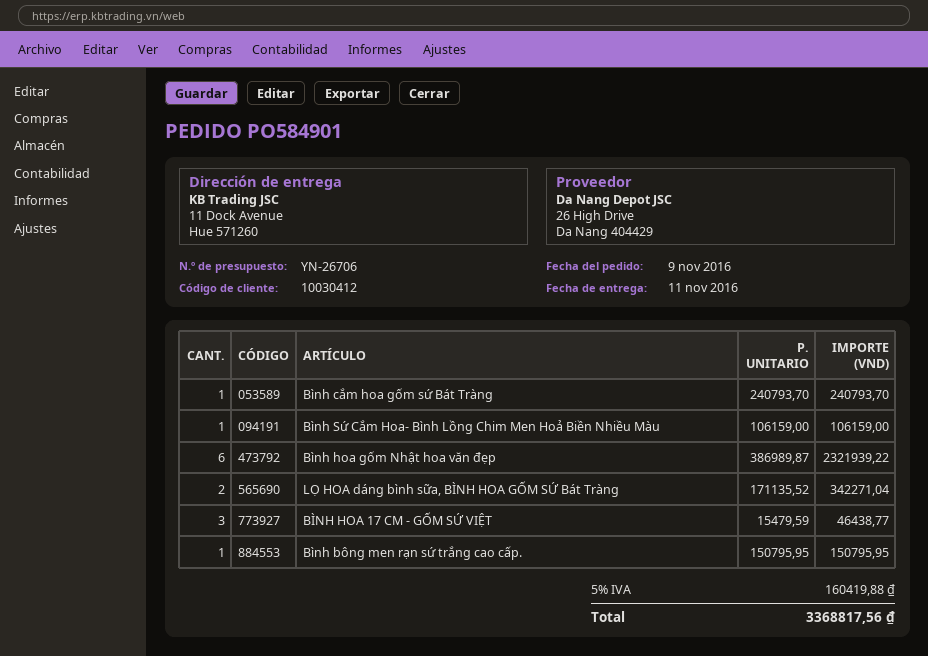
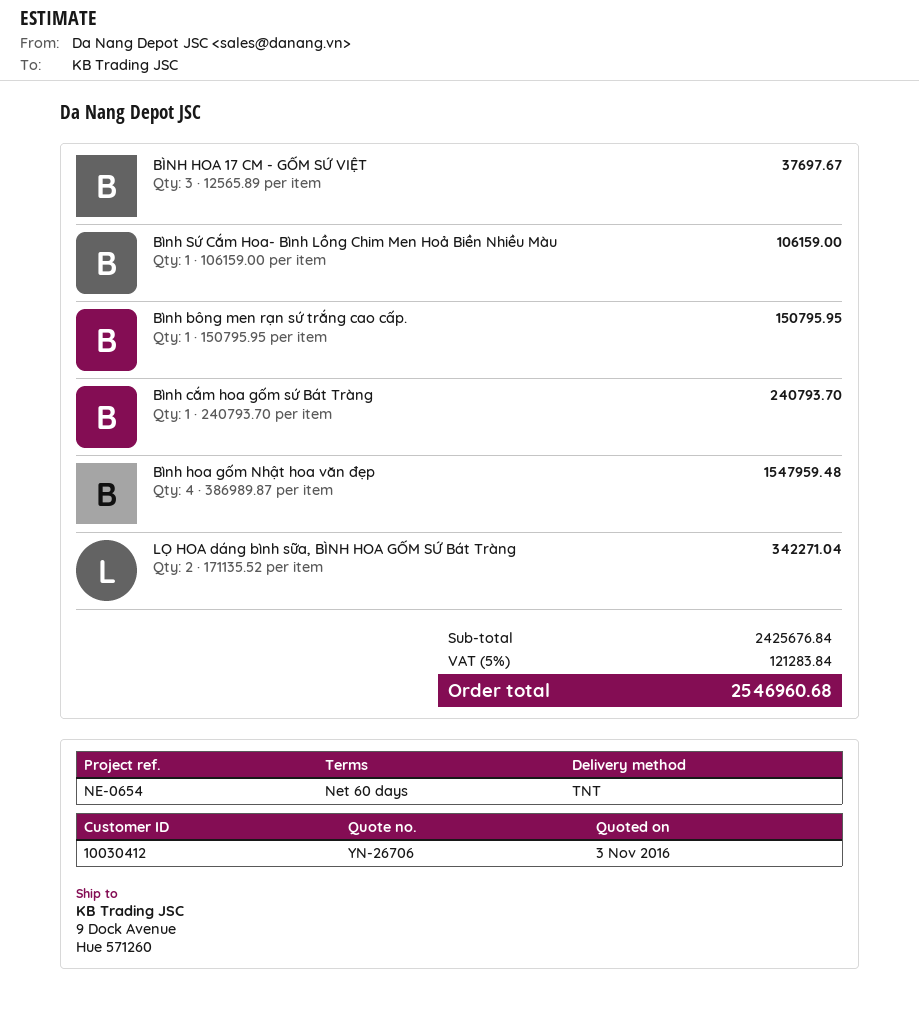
ship to: 11 Dock Avenue, Hue 571260 -> 9 Dock Avenue, Hue 571260
Bình hoa gốm Nhật hoa văn đẹp: 6 x 386989.87 = 2321939.22 -> 4 x 386989.87 = 1547959.48
BÌNH HOA 17 CM - GỐM SỨ VIỆT: 3 x 15479.59 = 46438.77 -> 3 x 12565.89 = 37697.67
tax: 5% = 160419.88 -> 5% = 121283.84
total: 3368817.56 -> 2546960.68

